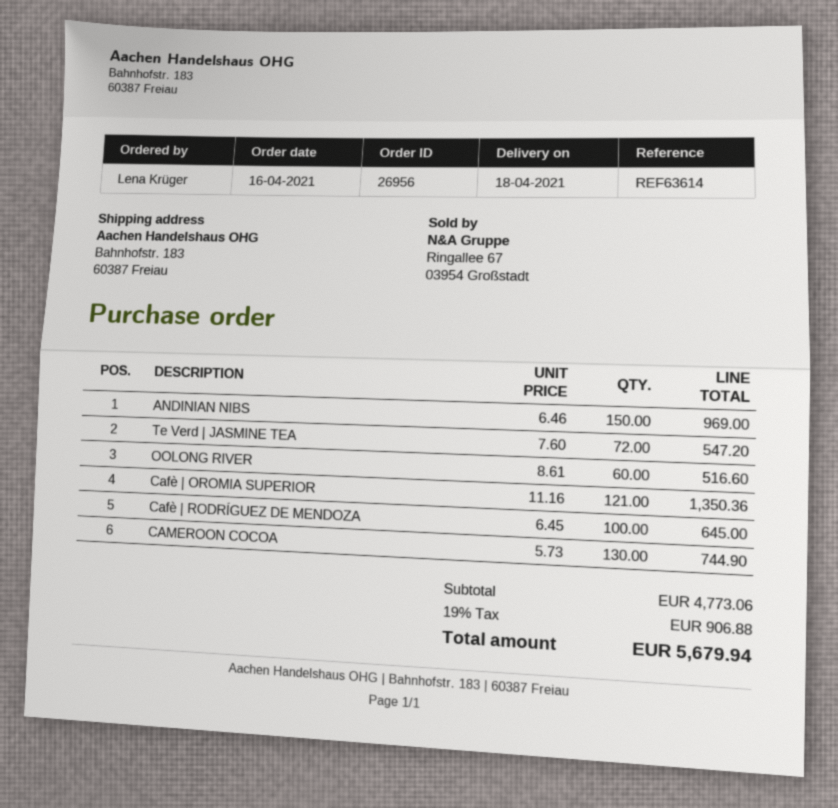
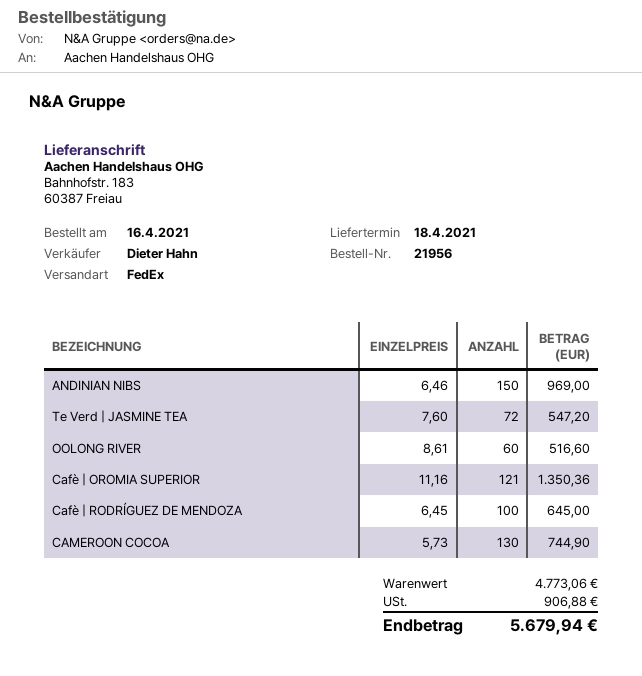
order number: 26956 -> 21956

